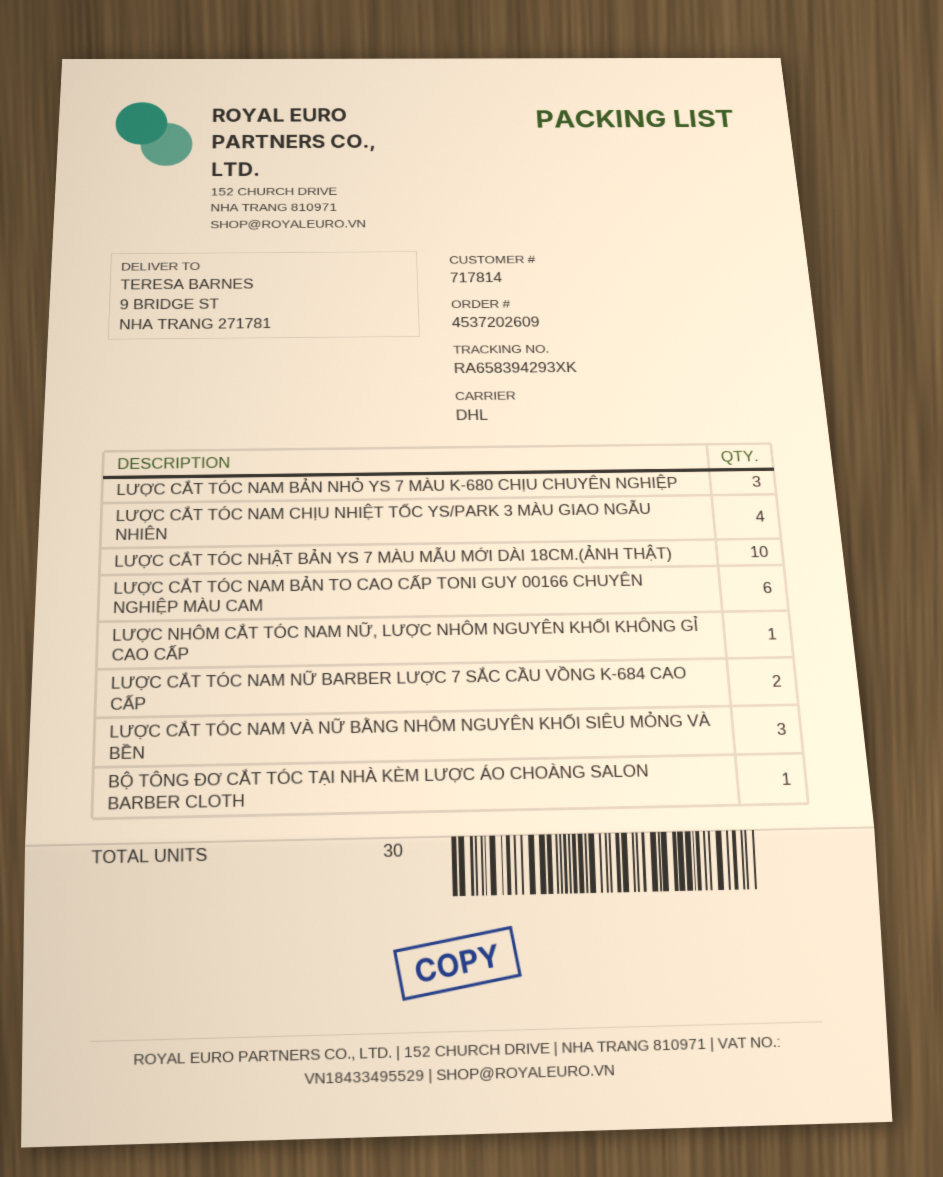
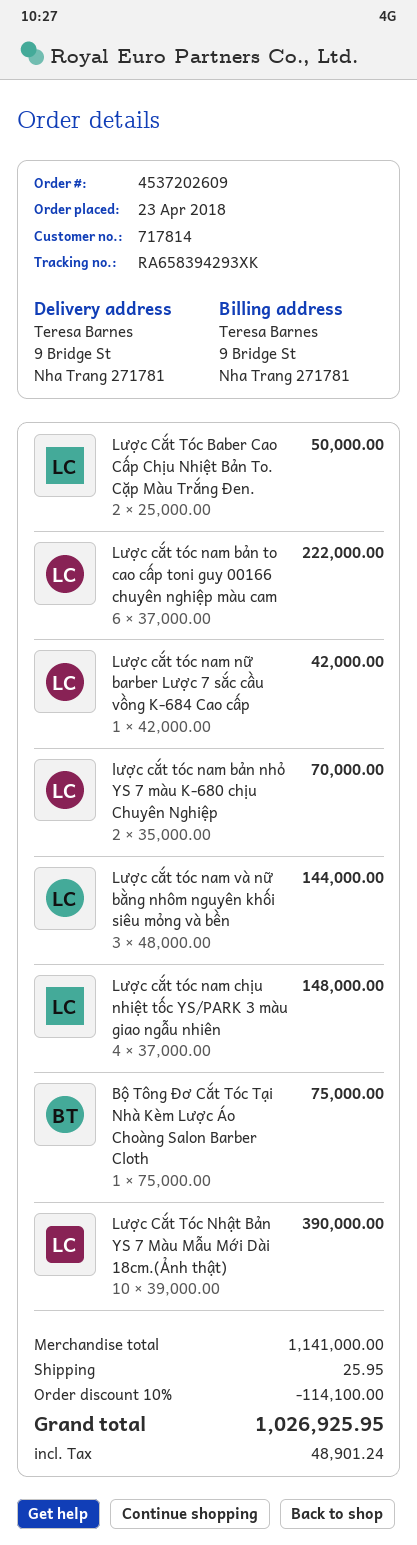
LƯỢC CẮT TÓC NAM BẢN NHỎ YS 7 MÀU K-680 CHỊU CHUYÊN NGHIỆP: 3 -> 2
LƯỢC NHÔM CẮT TÓC NAM NỮ, LƯỢC NHÔM NGUYÊN KHỐI KHÔNG GỈ CAO CẤP: 1 -> none
LƯỢC CẮT TÓC NAM NỮ BARBER LƯỢC 7 SẮC CẦU VỒNG K-684 CAO CẤP: 2 -> 1
Lược Cắt Tóc Baber Cao Cấp Chịu Nhiệt Bản To. Cặp Màu Trắng Đen.: none -> 2

